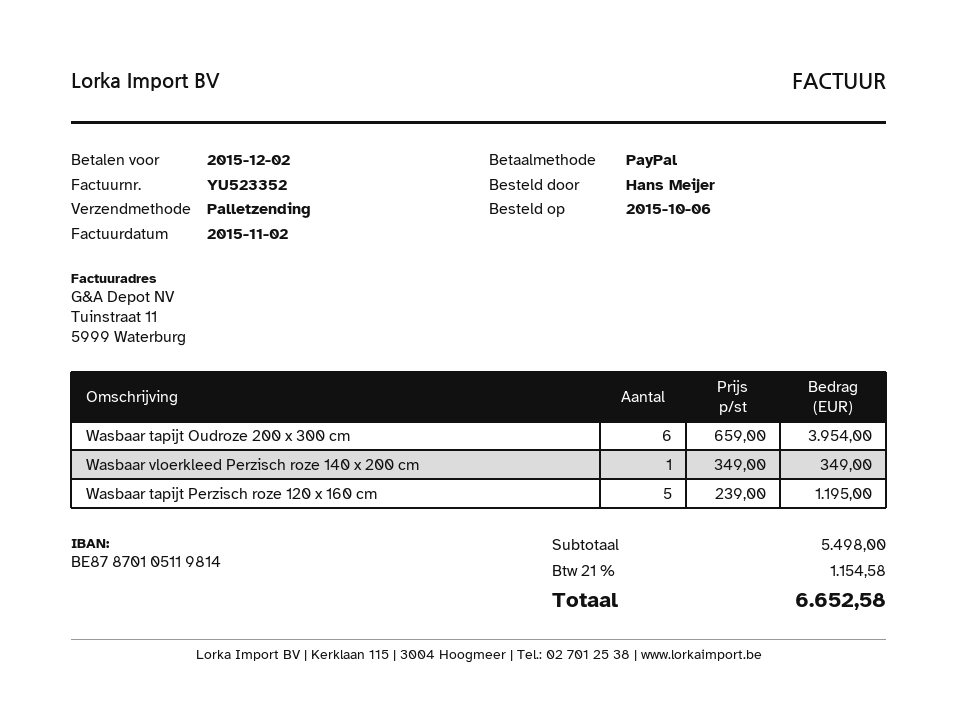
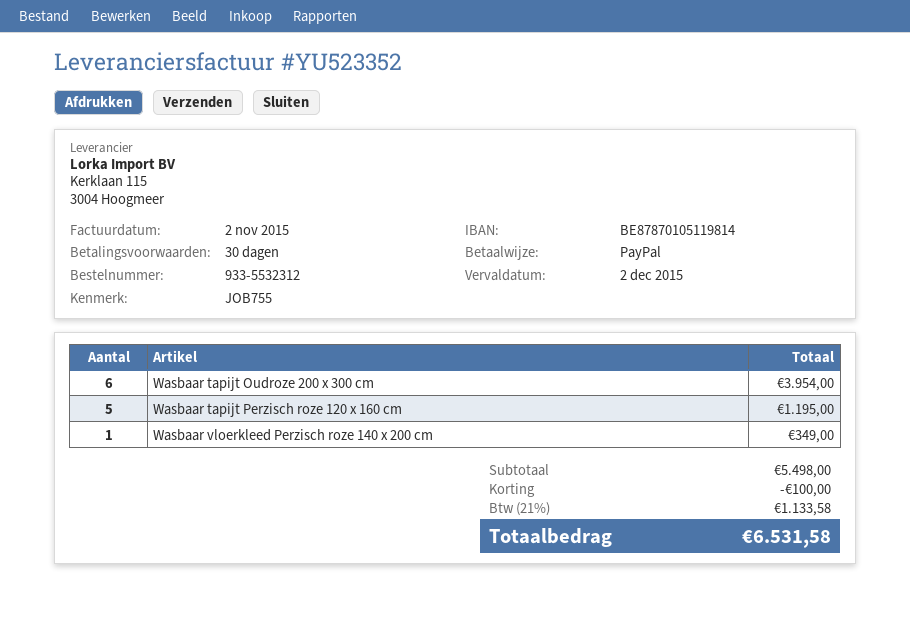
discount: none -> 100.00
tax: 21% = 1154.58 -> 21% = 1133.58
total: 6652.58 -> 6531.58

